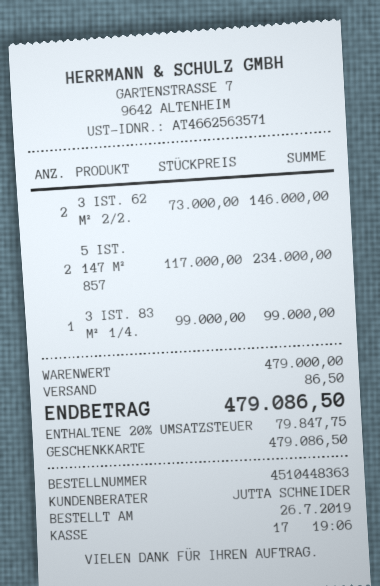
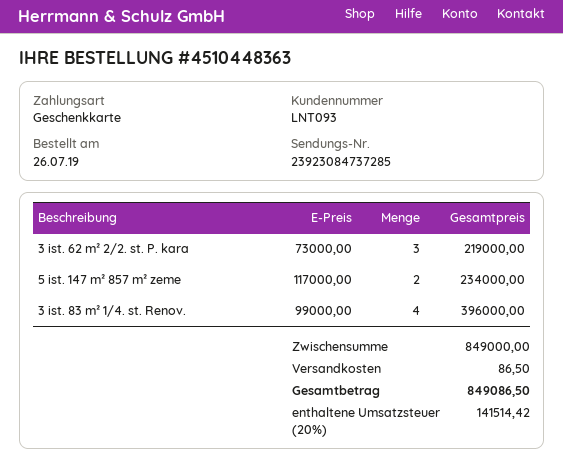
3 IST. 62 M² 2/2.: 2 x 73000.00 = 146000.00 -> 3 x 73000.00 = 219000.00
3 IST. 83 M² 1/4.: 1 x 99000.00 = 99000.00 -> 4 x 99000.00 = 396000.00
subtotal: 479000.00 -> 849000.00
tax: 20% = 79847.75 -> 20% = 141514.42
total: 479086.50 -> 849086.50

